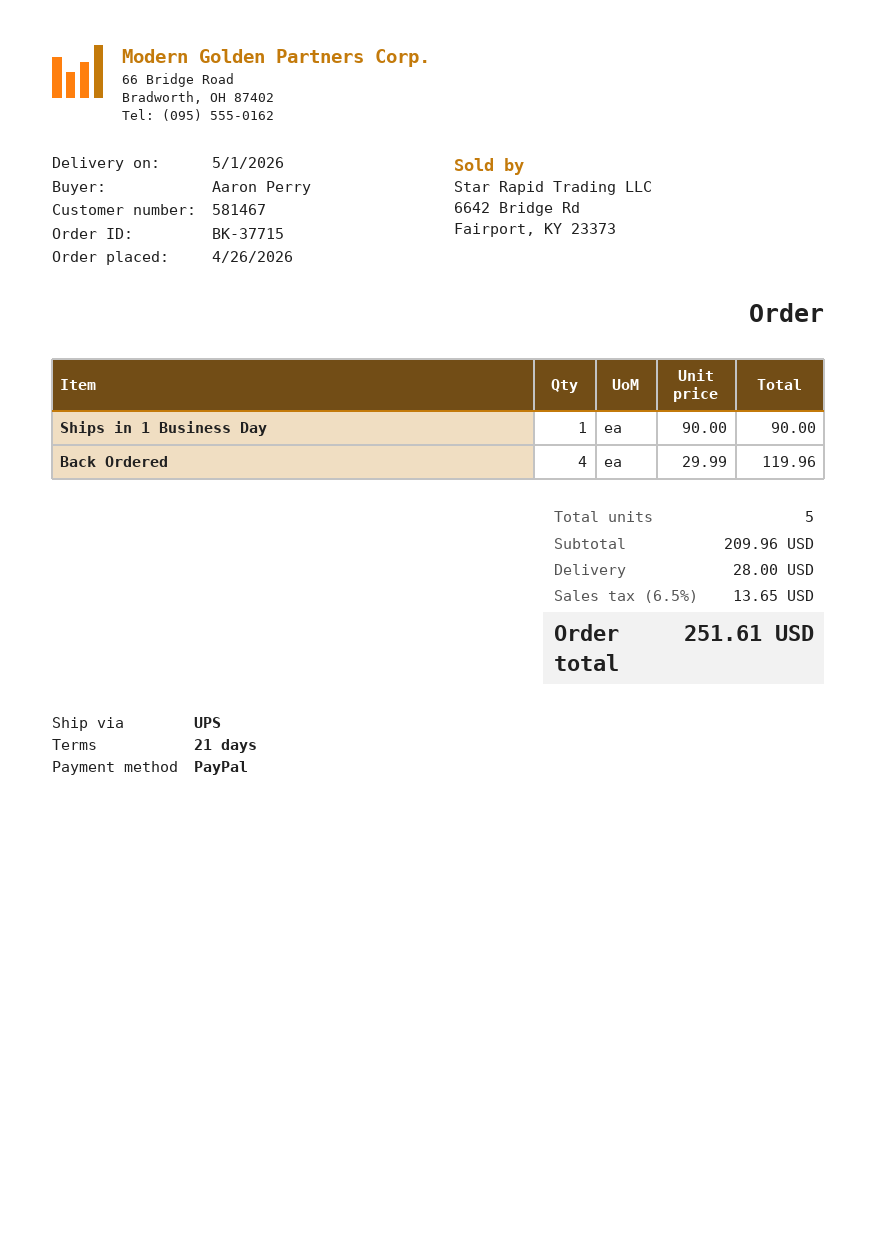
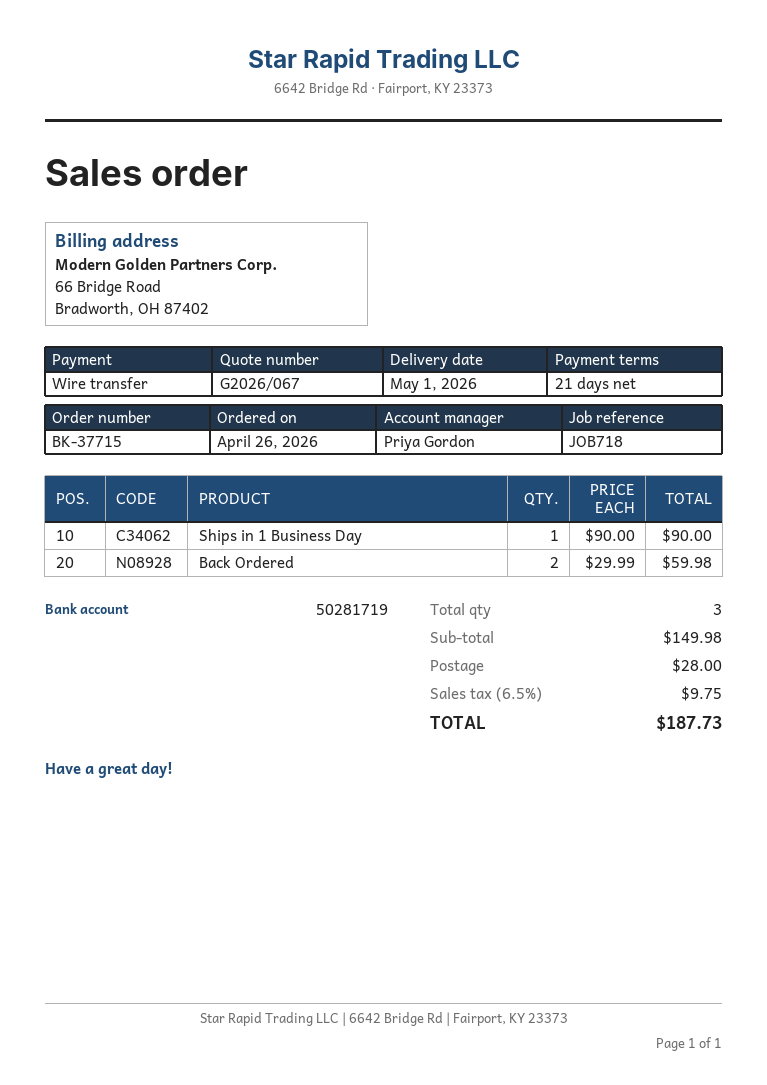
payment method: PayPal -> bank transfer
Back Ordered: 4 x 29.99 = 119.96 -> 2 x 29.99 = 59.98
total quantity: 5 -> 3
subtotal: 209.96 -> 149.98
tax: 6.5% = 13.65 -> 6.5% = 9.75
total: 251.61 -> 187.73

